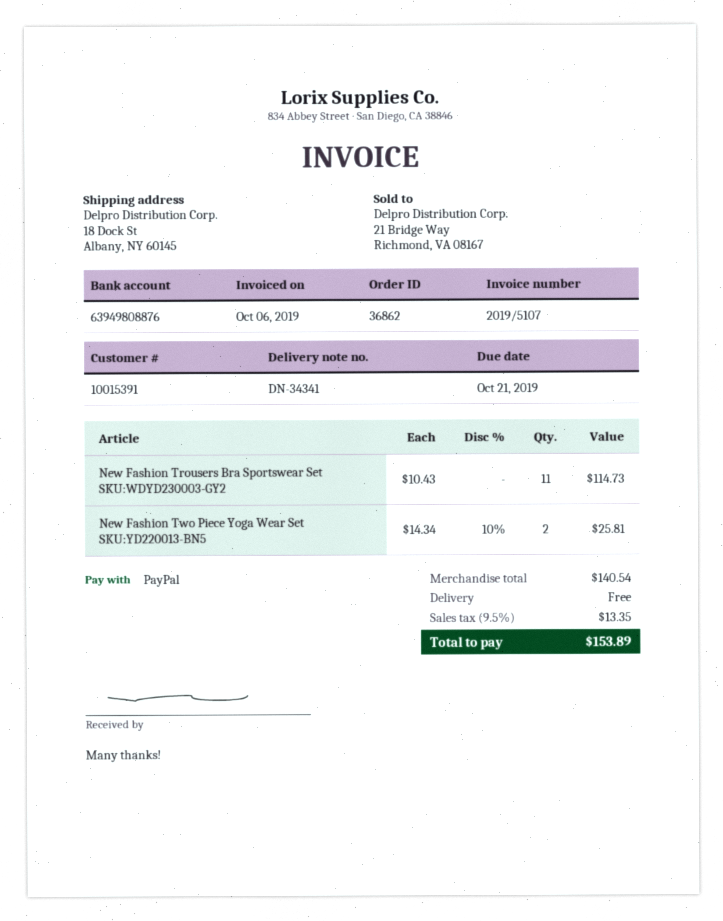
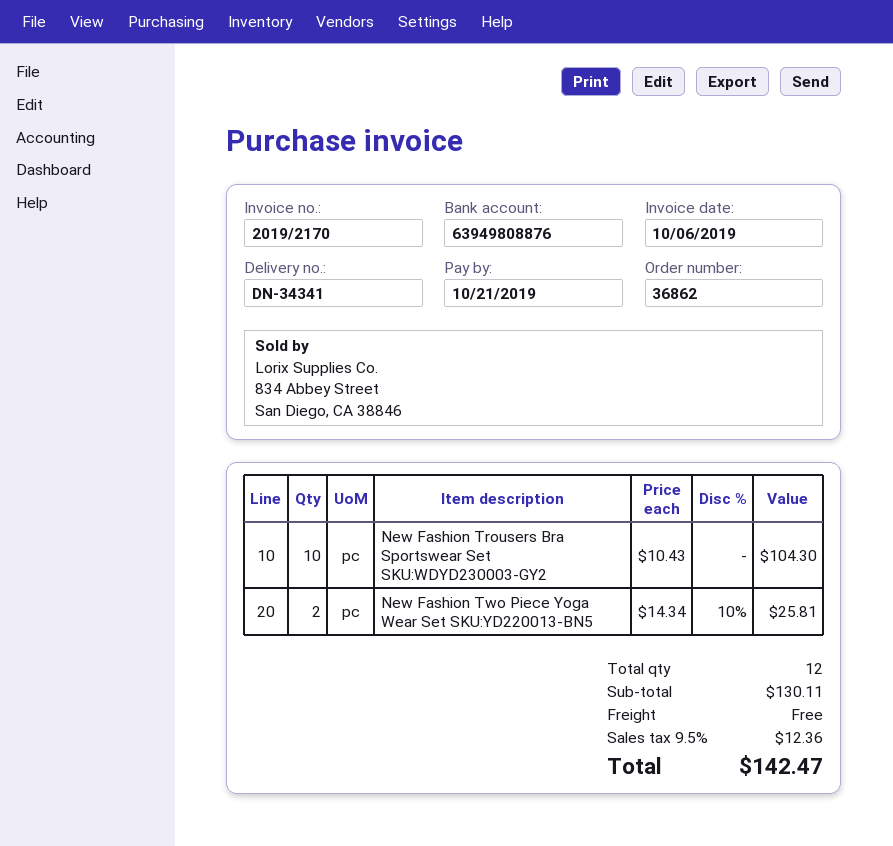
invoice number: 2019/5107 -> 2019/2170
New Fashion Trousers Bra Sportswear Set SKU:WDYD230003-GY2: 11 x 10.43 = 114.73 -> 10 x 10.43 = 104.30
subtotal: 140.54 -> 130.11
tax: 9.5% = 13.35 -> 9.5% = 12.36
total: 153.89 -> 142.47

